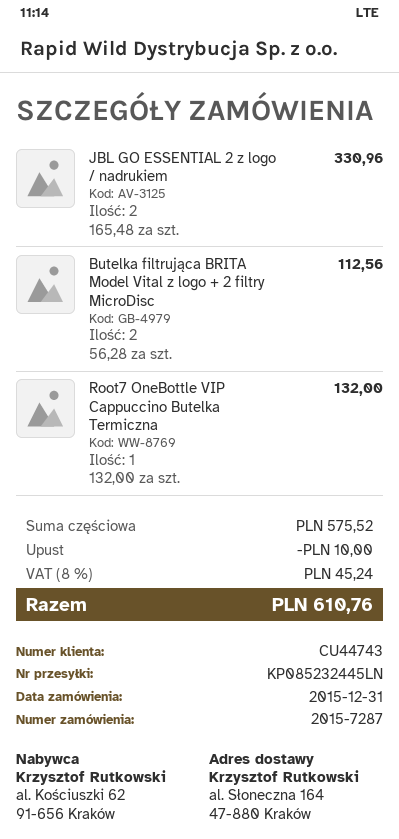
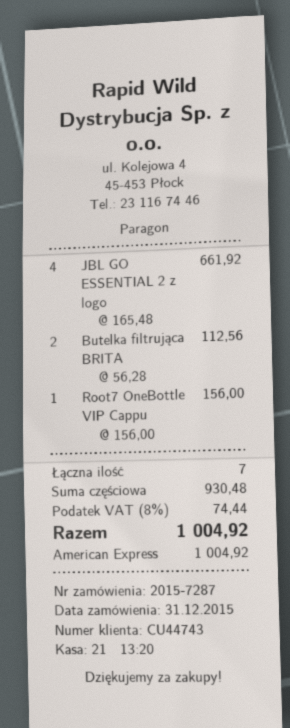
JBL GO ESSENTIAL 2 z logo / nadrukiem: 2 x 165.48 = 330.96 -> 4 x 165.48 = 661.92
Root7 OneBottle VIP Cappuccino Butelka Termiczna: 1 x 132.00 = 132.00 -> 1 x 156.00 = 156.00
subtotal: 575.52 -> 930.48
discount: 10.00 -> none
tax: 8% = 45.24 -> 8% = 74.44
total: 610.76 -> 1004.92

